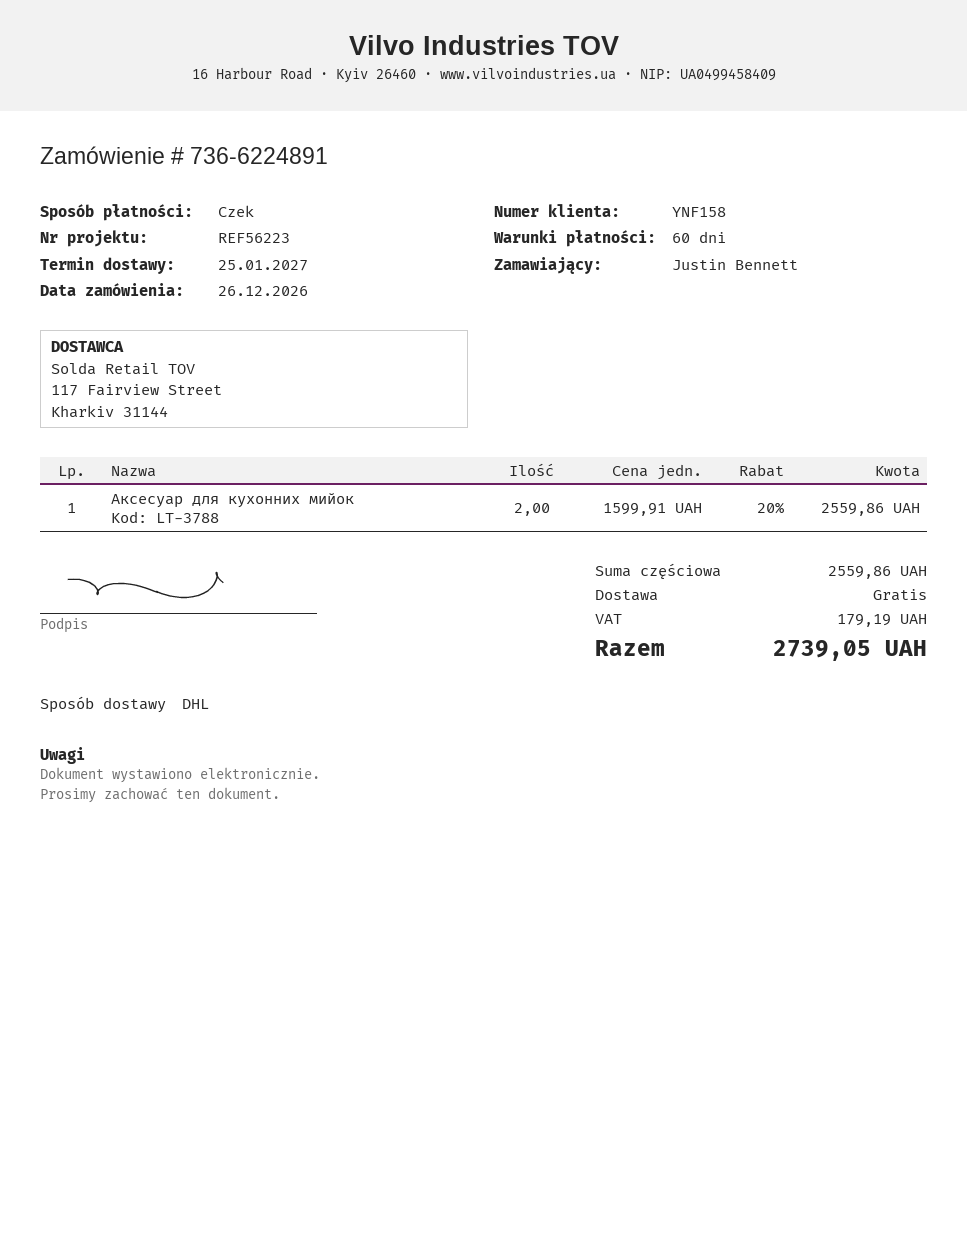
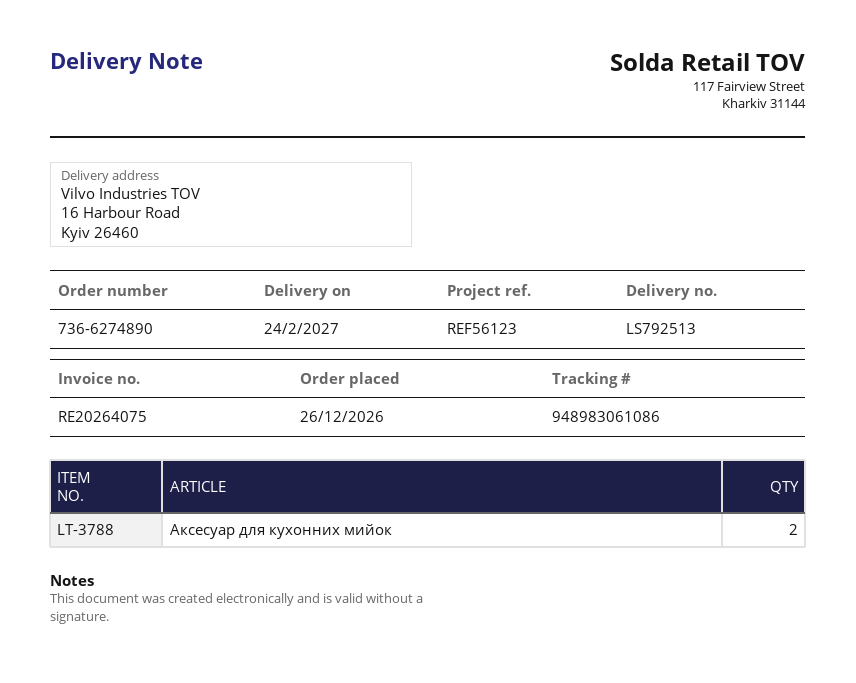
order number: 736-6224891 -> 736-6274890
delivery date: 2027-01-25 -> 2027-02-24
reference: REF56223 -> REF56123

